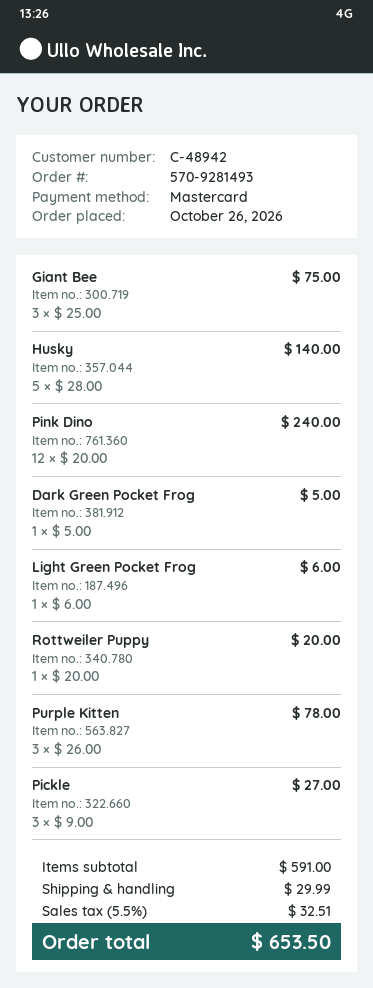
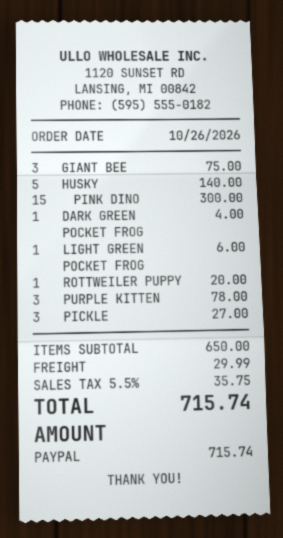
payment method: Mastercard -> PayPal
Pink Dino: 12 for 240.00 -> 15 for 300.00
Dark Green Pocket Frog: 1 for 5.00 -> 1 for 4.00
subtotal: 591.00 -> 650.00
tax: 5.5% = 32.51 -> 5.5% = 35.75
total: 653.50 -> 715.74

